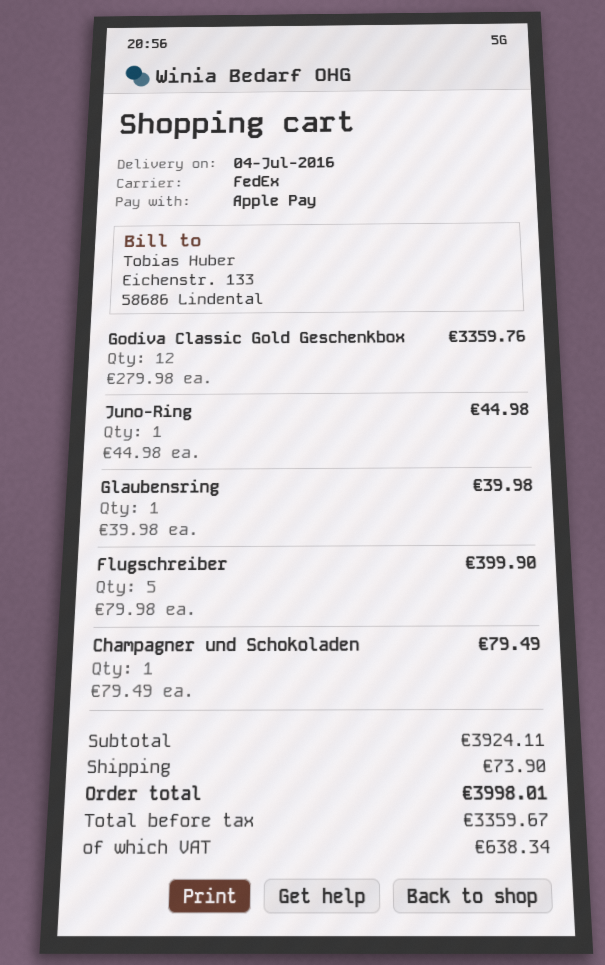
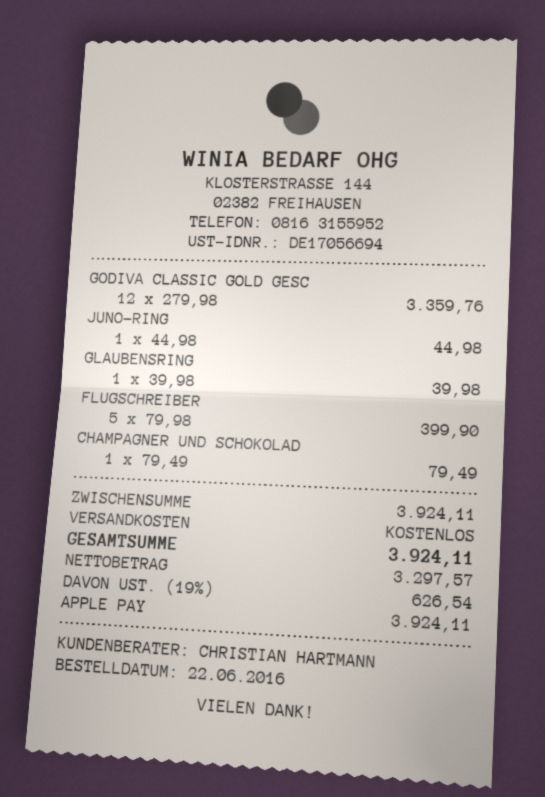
shipping: 73.90 -> 0.00
net: 3359.67 -> 3297.57
tax: 638.34 -> 626.54
total: 3998.01 -> 3924.11

